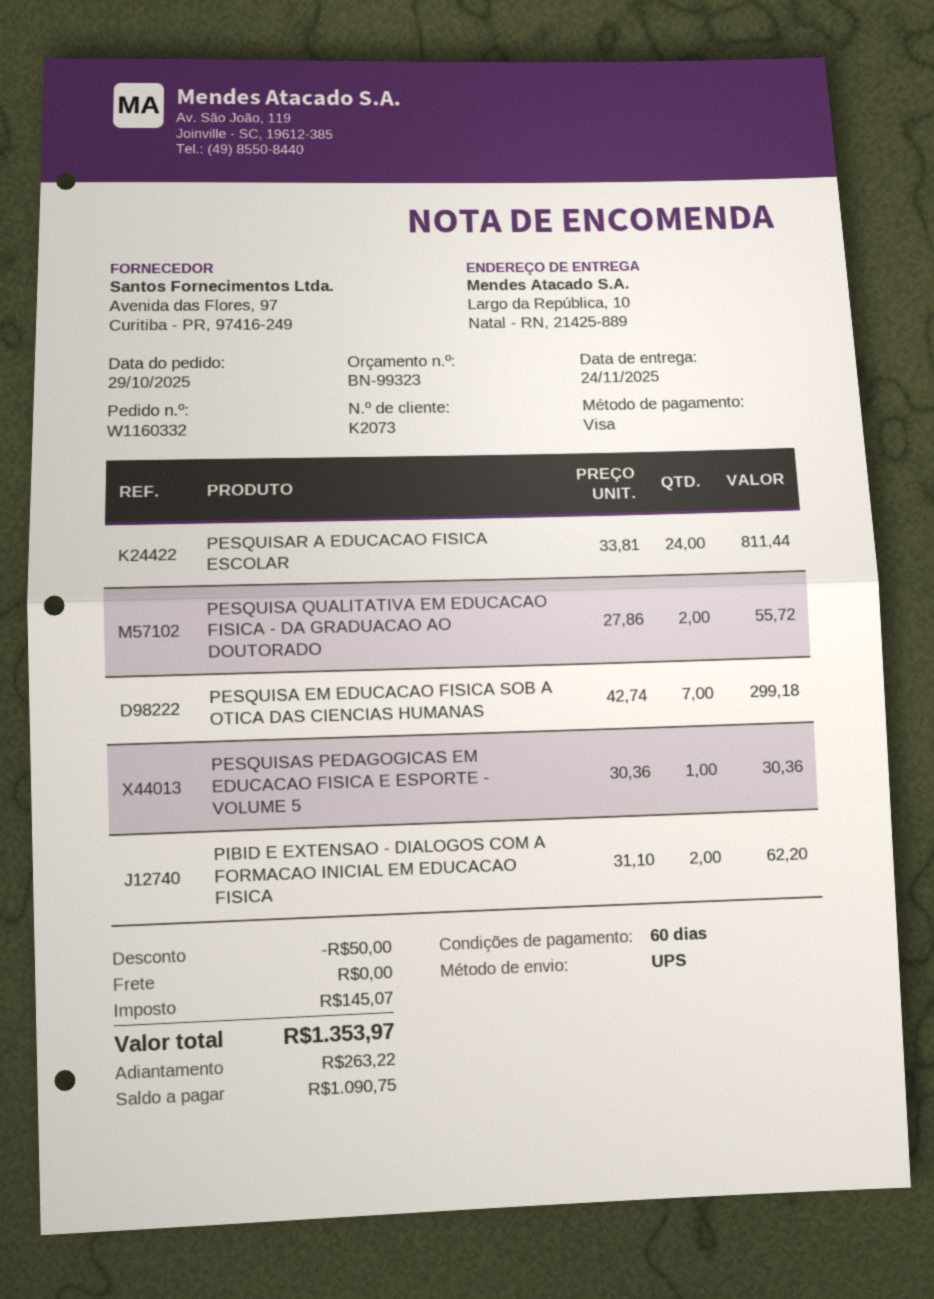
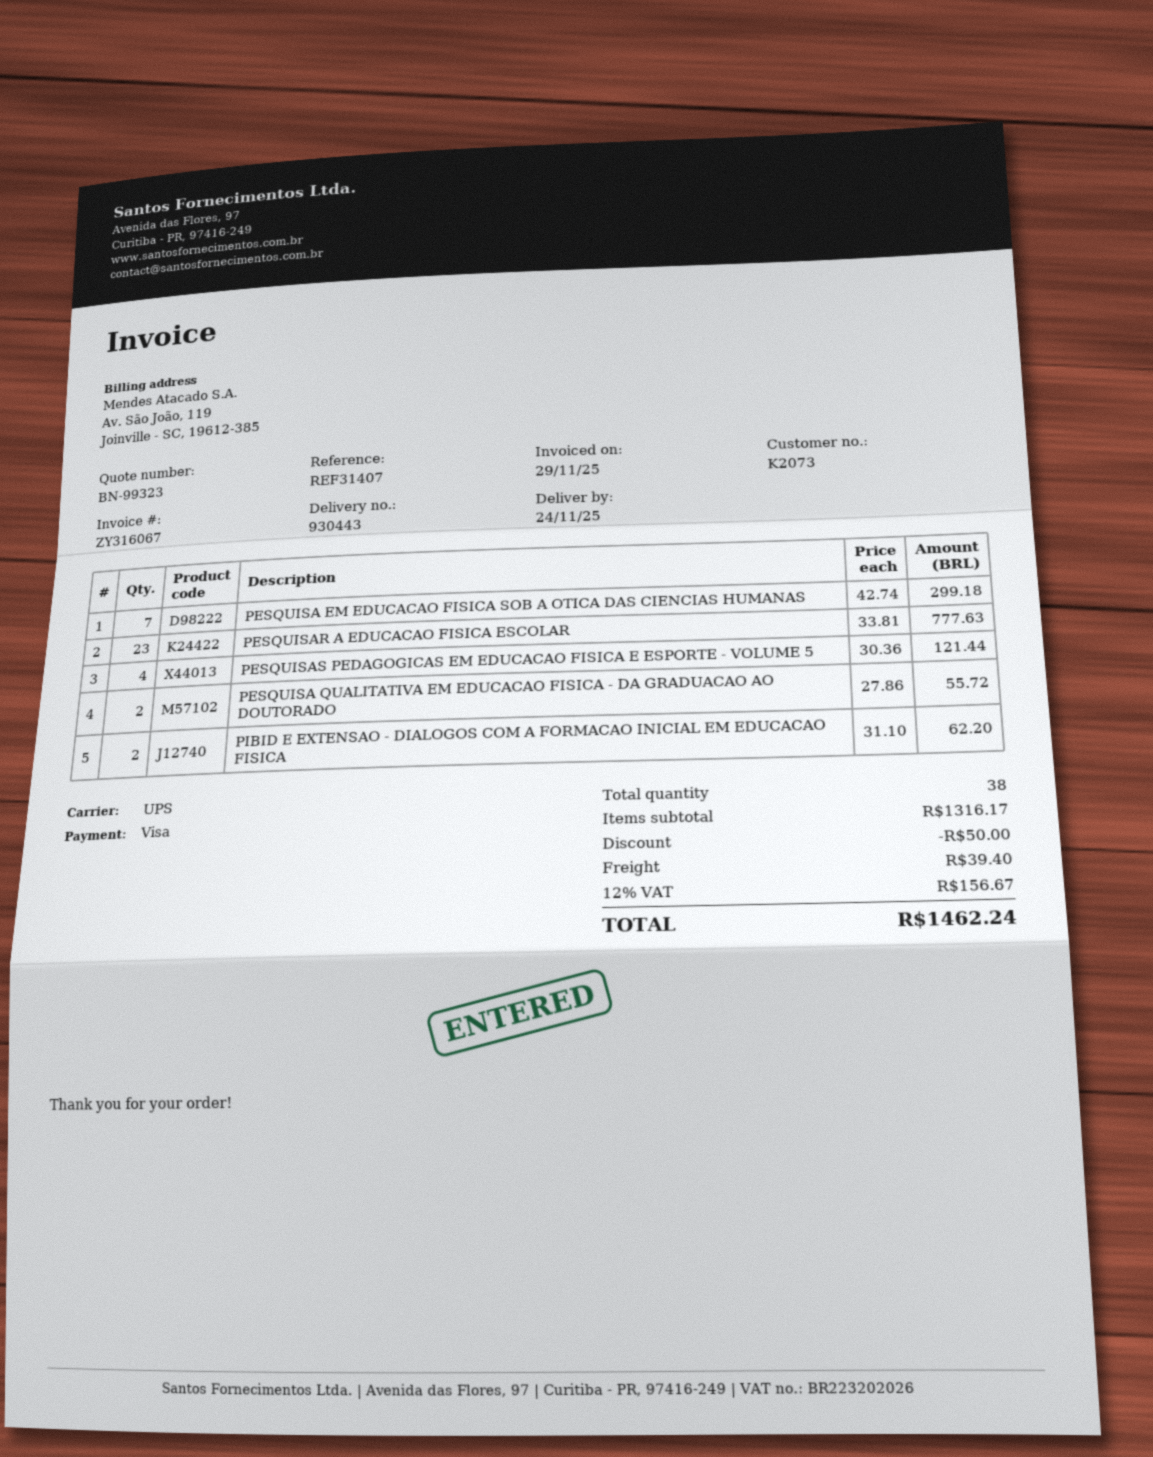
PESQUISAR A EDUCACAO FISICA ESCOLAR: 24 x 33.81 = 811.44 -> 23 x 33.81 = 777.63
PESQUISAS PEDAGOGICAS EM EDUCACAO FISICA E ESPORTE - VOLUME 5: 1 x 30.36 = 30.36 -> 4 x 30.36 = 121.44
shipping: 0.00 -> 39.40
tax: 145.07 -> 156.67
total: 1353.97 -> 1462.24

